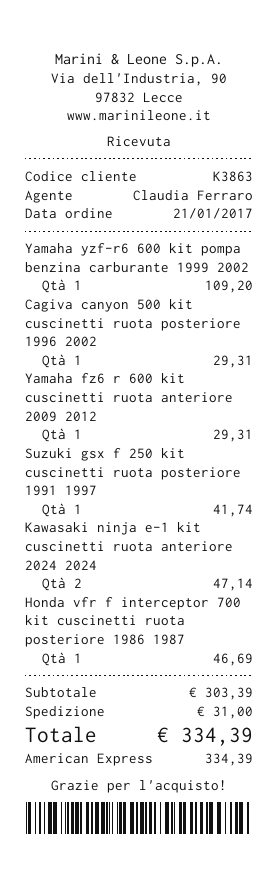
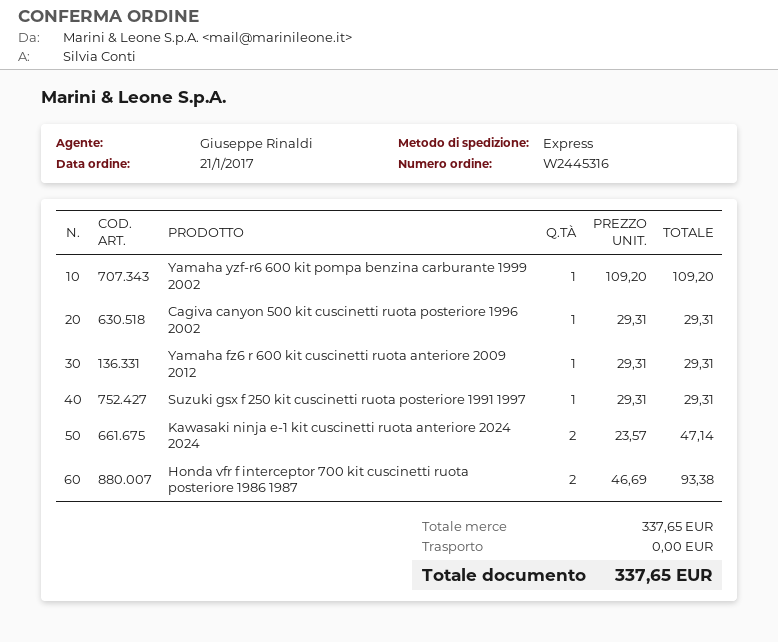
sales rep: Claudia Ferraro -> Giuseppe Rinaldi
Suzuki gsx f 250 kit cuscinetti ruota posteriore 1991 1997: 1 for 41.74 -> 1 for 29.31
Honda vfr f interceptor 700 kit cuscinetti ruota posteriore 1986 1987: 1 for 46.69 -> 2 for 93.38
subtotal: 303.39 -> 337.65
shipping: 31.00 -> 0.00
total: 334.39 -> 337.65

